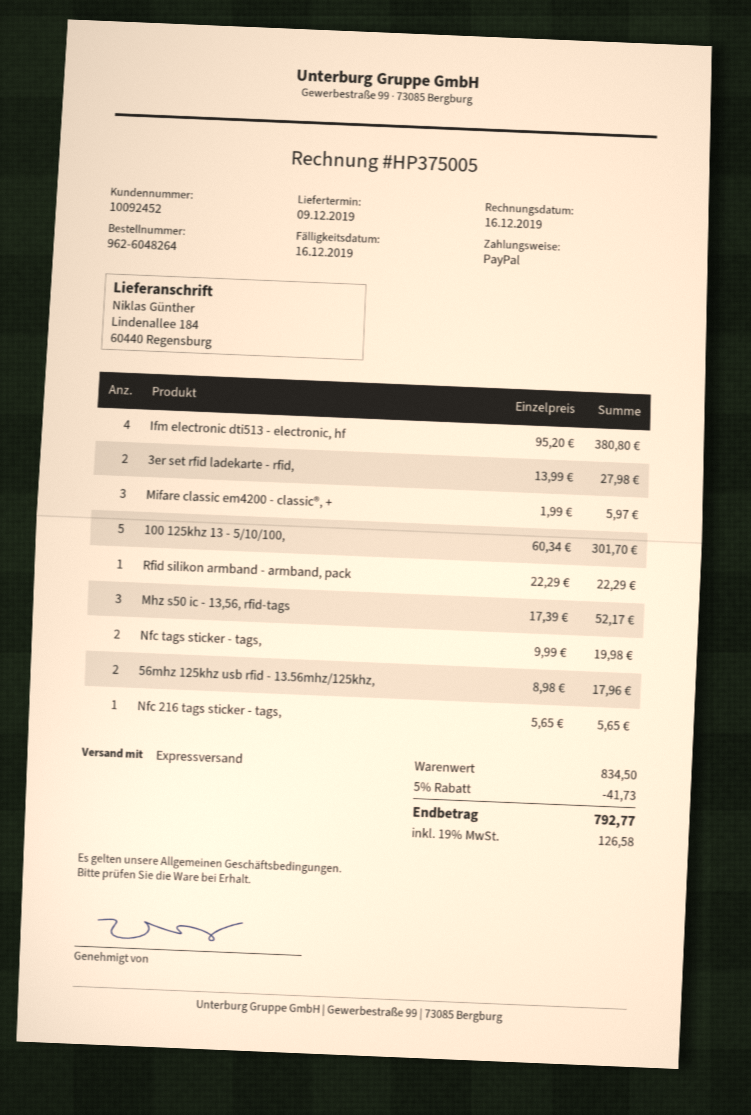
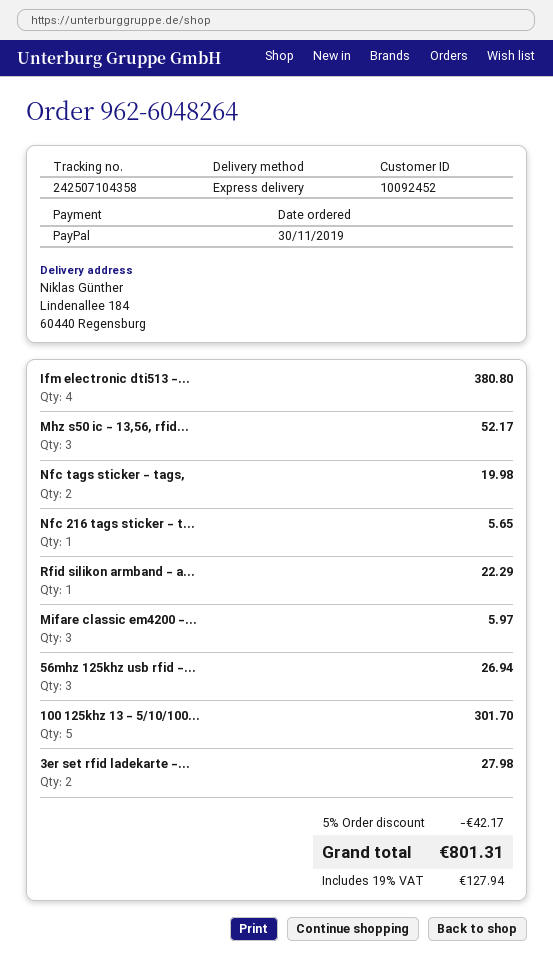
56mhz 125khz usb rfid - 13.56mhz/125khz,: 2 for 17.96 -> 3 for 26.94
discount: 5% = 41.73 -> 5% = 42.17
tax: 19% = 126.58 -> 19% = 127.94
total: 792.77 -> 801.31

